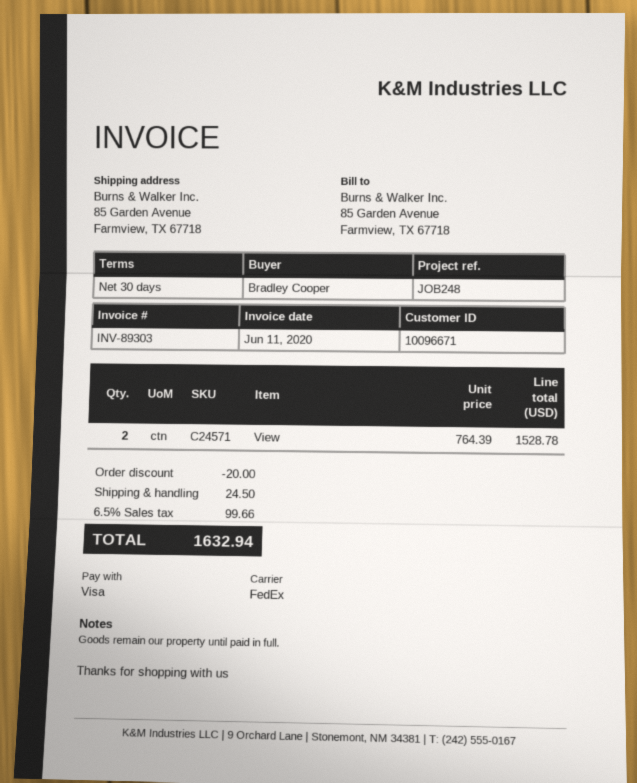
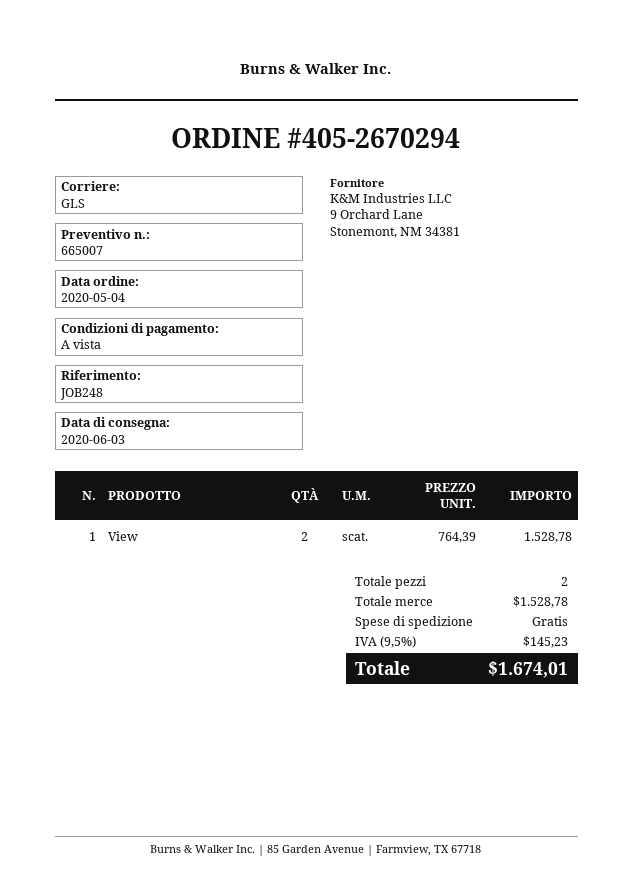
payment terms: 30 days -> on receipt
shipping method: FedEx -> GLS
discount: 20.00 -> none
shipping: 24.50 -> 0.00
tax: 6.5% = 99.66 -> 9.5% = 145.23
total: 1632.94 -> 1674.01

